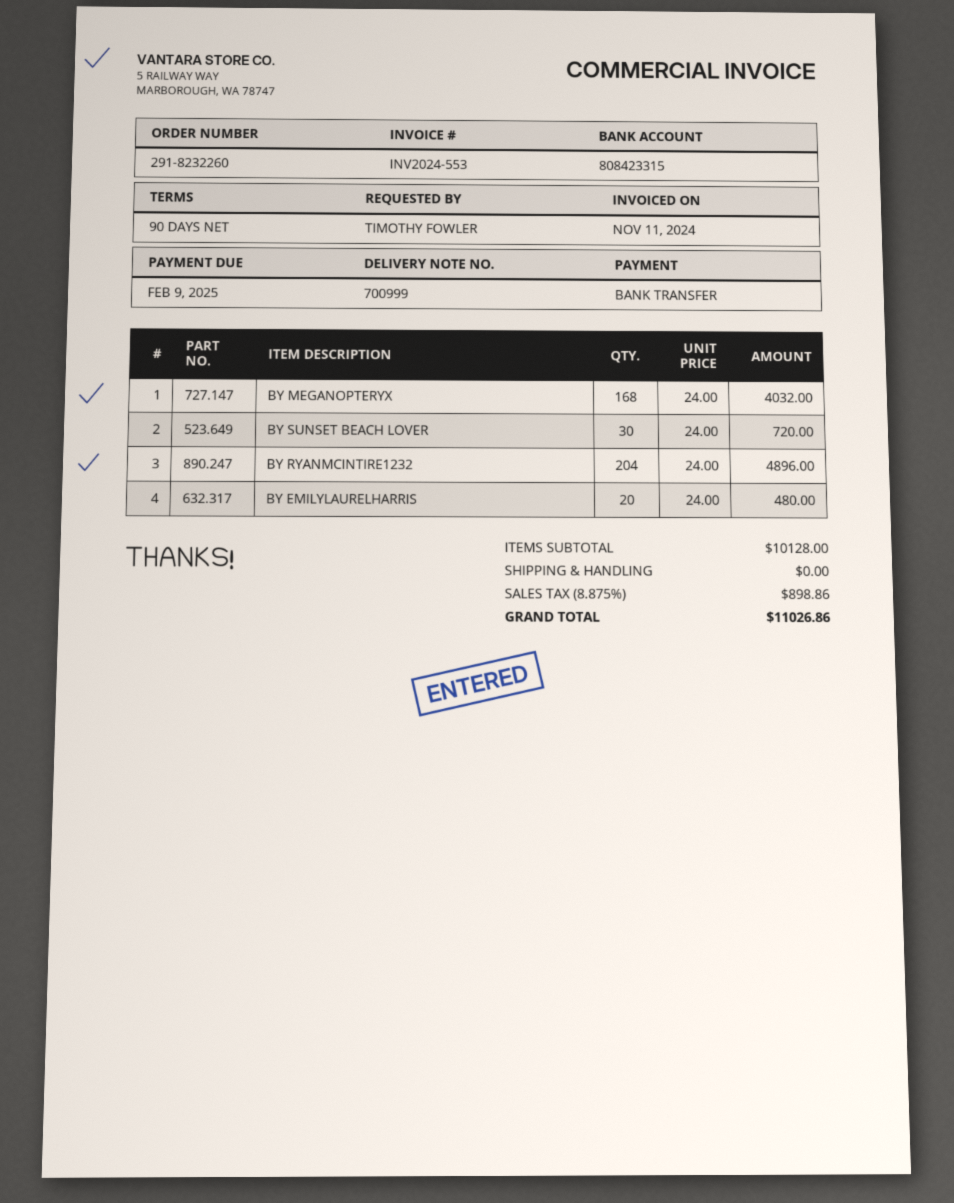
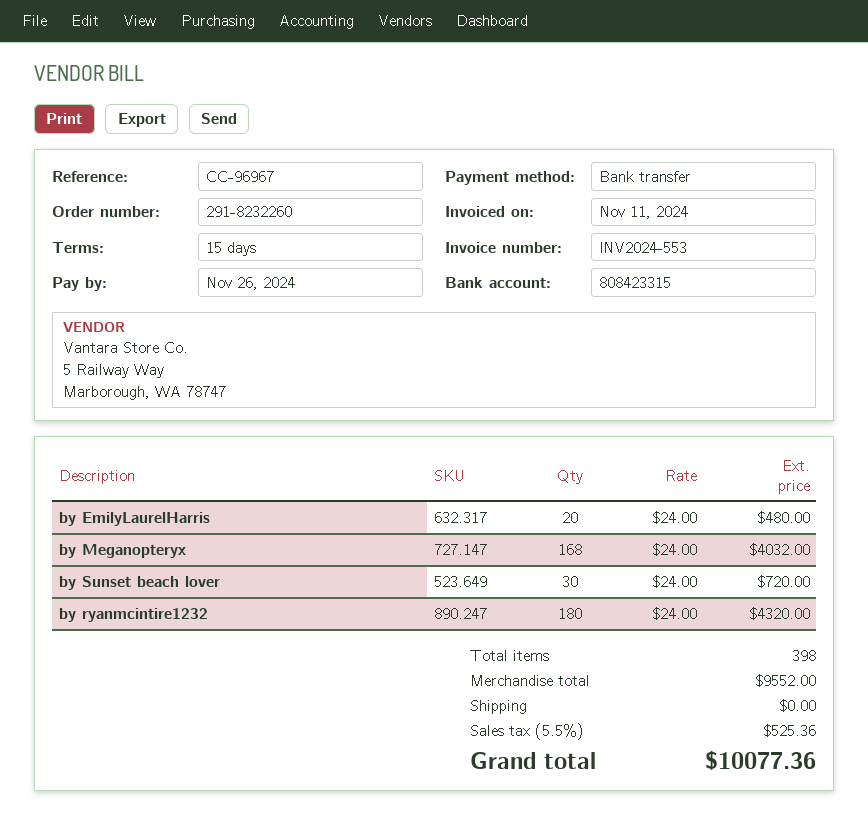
payment terms: 90 days -> 15 days
due date: 2025-02-09 -> 2024-11-26
BY RYANMCINTIRE1232: 204 x 24.00 = 4896.00 -> 180 x 24.00 = 4320.00
subtotal: 10128.00 -> 9552.00
tax: 8.875% = 898.86 -> 5.5% = 525.36
total: 11026.86 -> 10077.36

